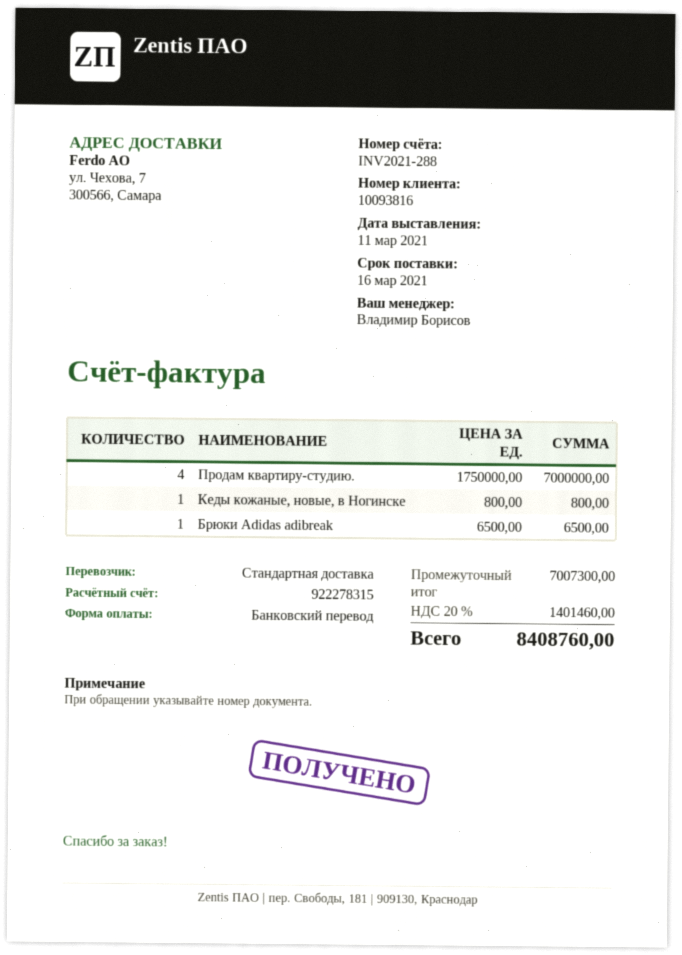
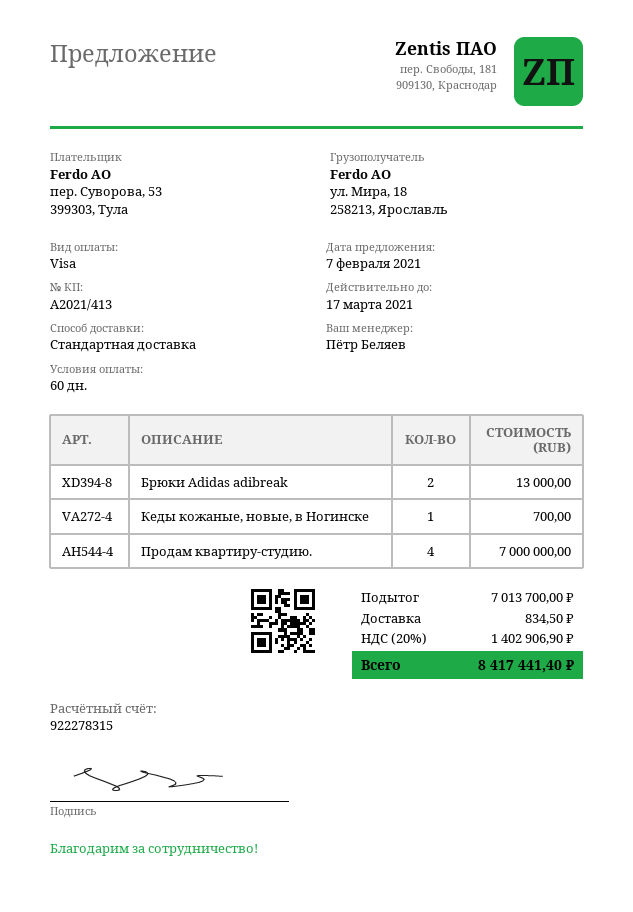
sales rep: Владимир Борисов -> Пётр Беляев
payment method: bank transfer -> Visa
ship to: ул. Чехова, 7, 300566, Самара -> ул. Мира, 18, 258213, Ярославль
Кеды кожаные, новые, в Ногинске: 1 for 800.00 -> 1 for 700.00
Брюки Adidas adibreak: 1 for 6500.00 -> 2 for 13000.00
subtotal: 7007300.00 -> 7013700.00
shipping: none -> 834.50
tax: 20% = 1401460.00 -> 20% = 1402906.90
total: 8408760.00 -> 8417441.40

